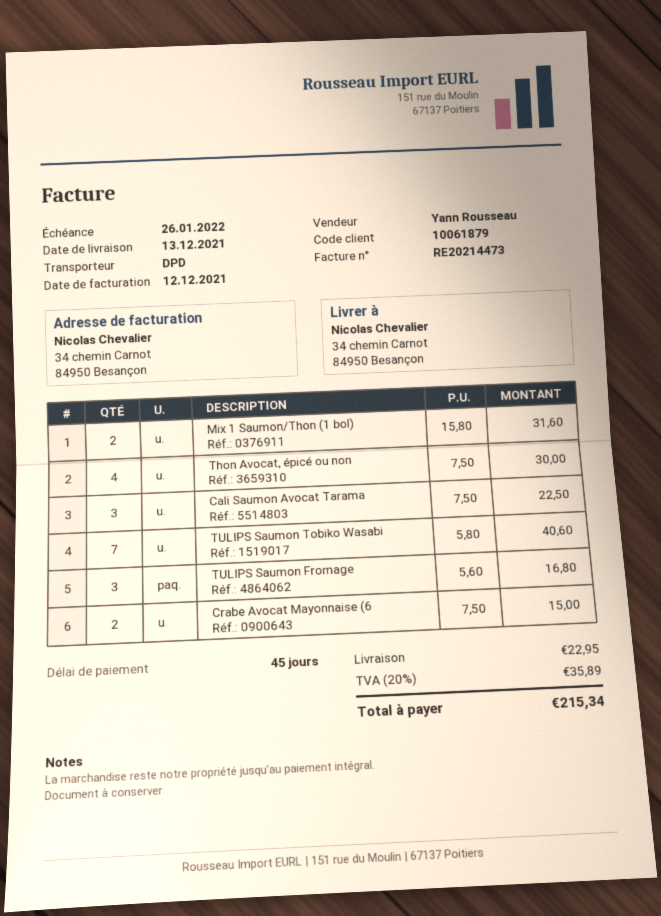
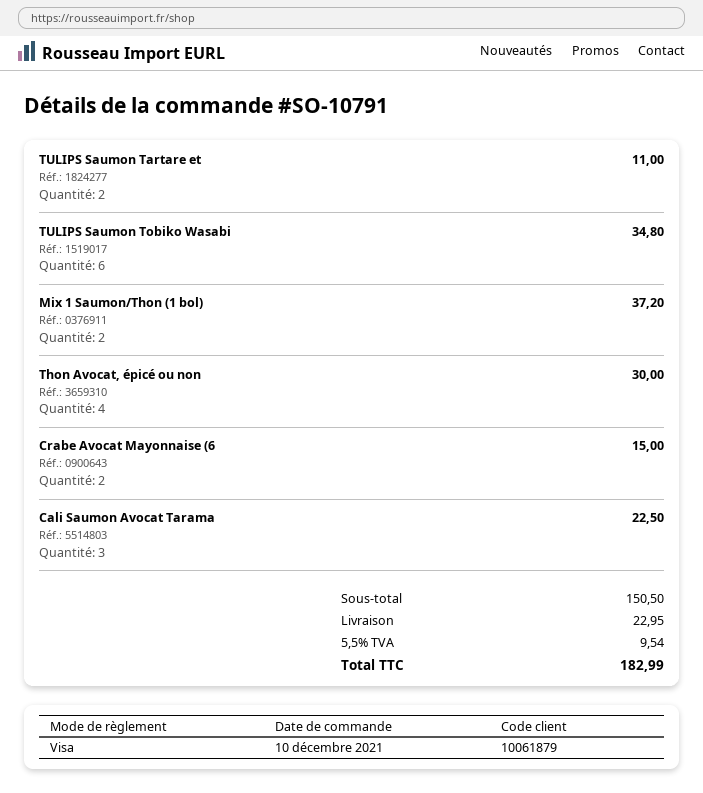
Mix 1 Saumon/Thon (1 bol): 2 for 31.60 -> 2 for 37.20
TULIPS Saumon Tobiko Wasabi: 7 for 40.60 -> 6 for 34.80
TULIPS Saumon Fromage: 3 for 16.80 -> none
TULIPS Saumon Tartare et: none -> 2 for 11.00
tax: 20% = 35.89 -> 5.5% = 9.54
total: 215.34 -> 182.99

